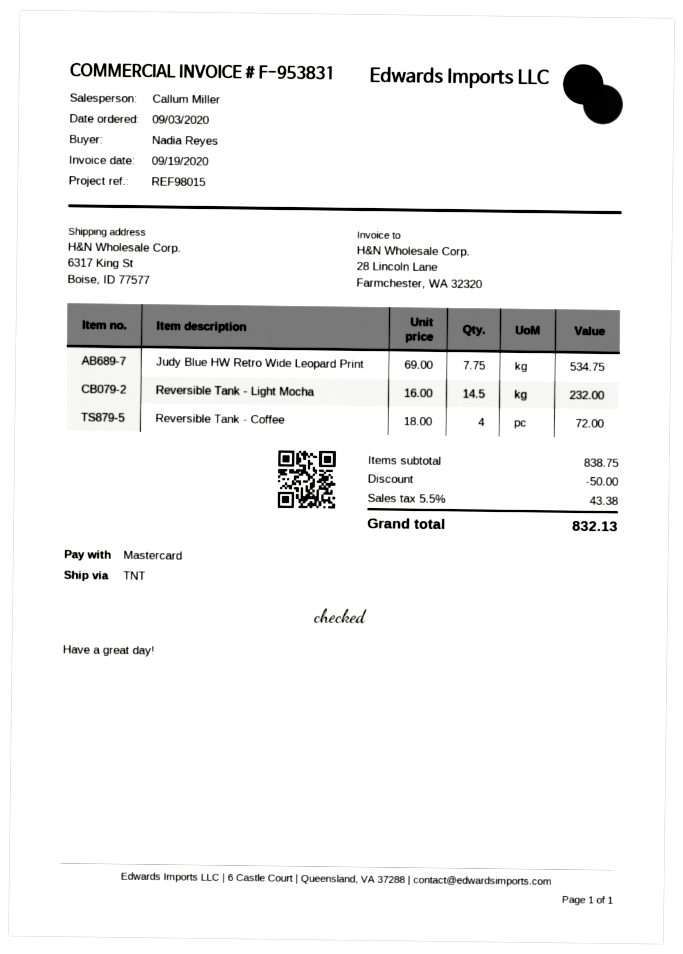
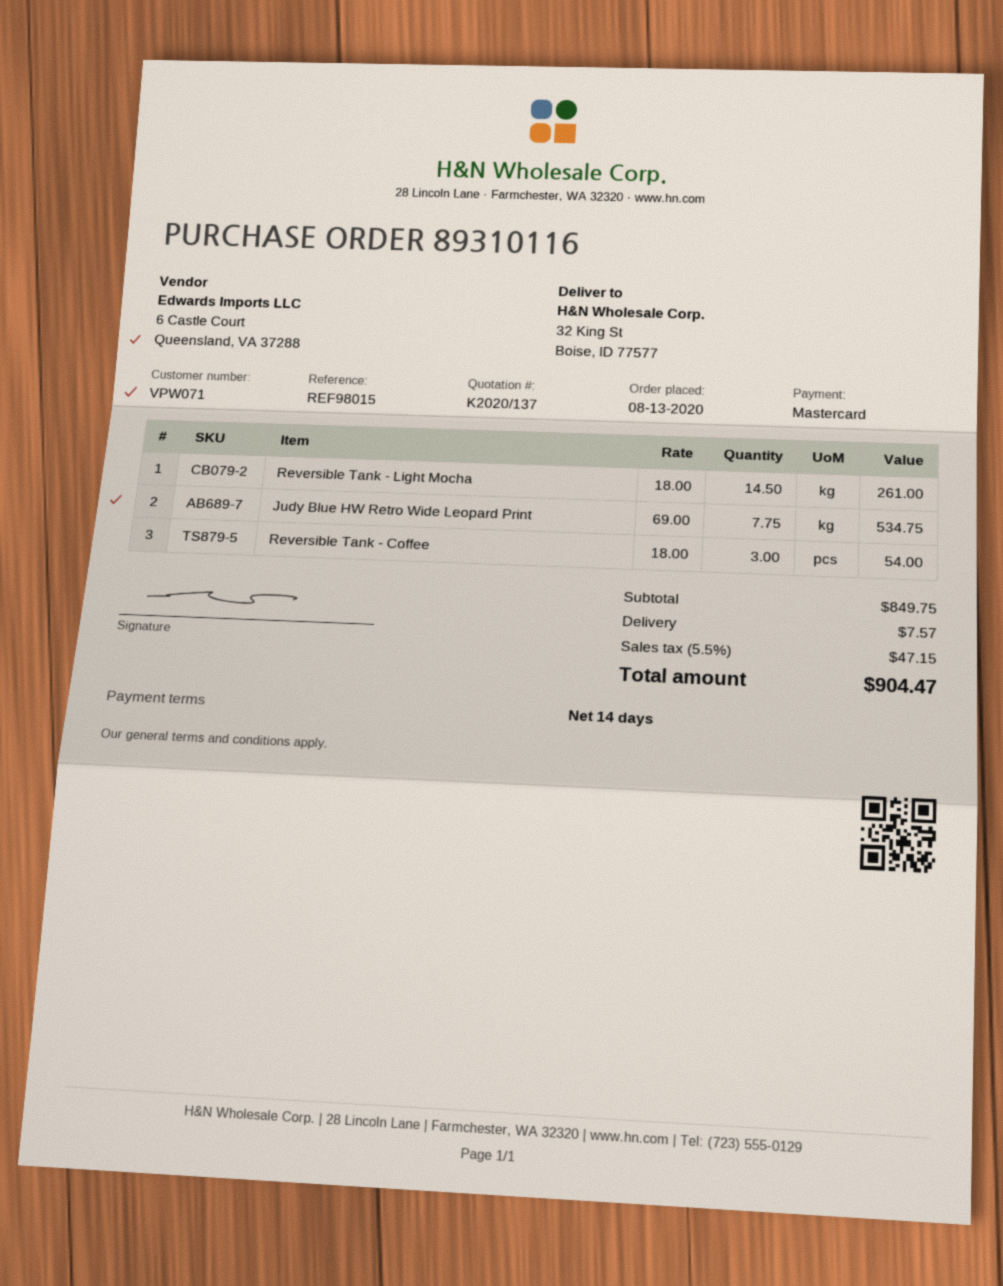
order date: 2020-09-03 -> 2020-08-13
ship to: 6317 King St, Boise, ID 77577 -> 32 King St, Boise, ID 77577
Reversible Tank - Light Mocha: 14.5 x 16.00 = 232.00 -> 14.5 x 18.00 = 261.00
Reversible Tank - Coffee: 4 x 18.00 = 72.00 -> 3 x 18.00 = 54.00
subtotal: 838.75 -> 849.75
discount: 50.00 -> none
shipping: none -> 7.57
tax: 5.5% = 43.38 -> 5.5% = 47.15
total: 832.13 -> 904.47

